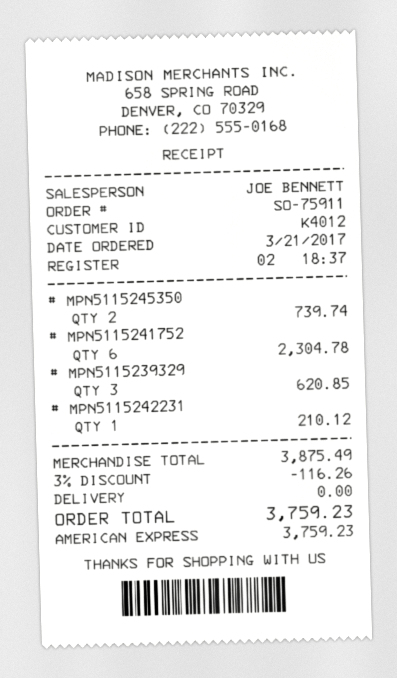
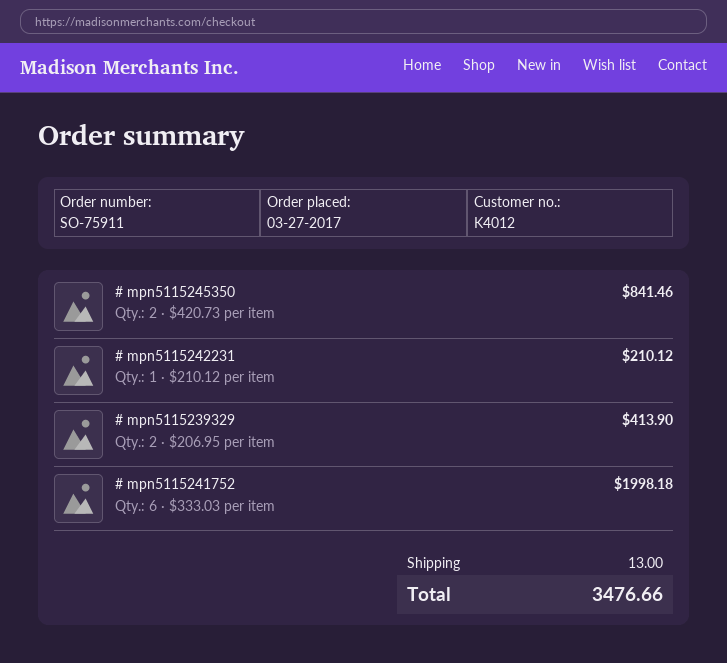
order date: 2017-03-21 -> 2017-03-27
# MPN5115245350: 2 for 739.74 -> 2 for 841.46
# MPN5115241752: 6 for 2304.78 -> 6 for 1998.18
# MPN5115239329: 3 for 620.85 -> 2 for 413.90
discount: 3% = 116.26 -> none
shipping: 0.00 -> 13.00
total: 3759.23 -> 3476.66

